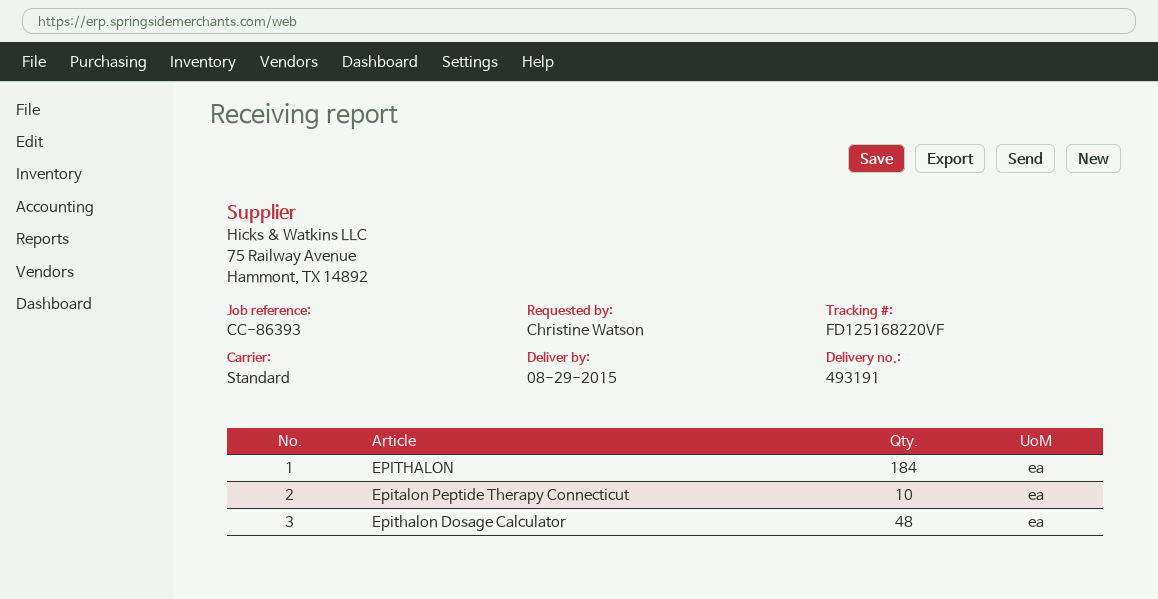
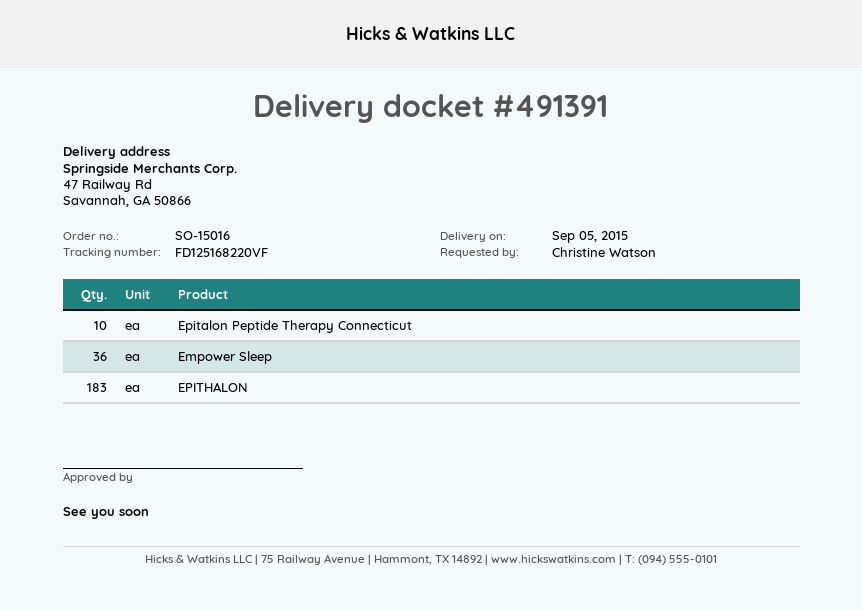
delivery note number: 493191 -> 491391
delivery date: 2015-08-29 -> 2015-09-05
EPITHALON: 184 -> 183
Epithalon Dosage Calculator: 48 -> none
Empower Sleep: none -> 36

